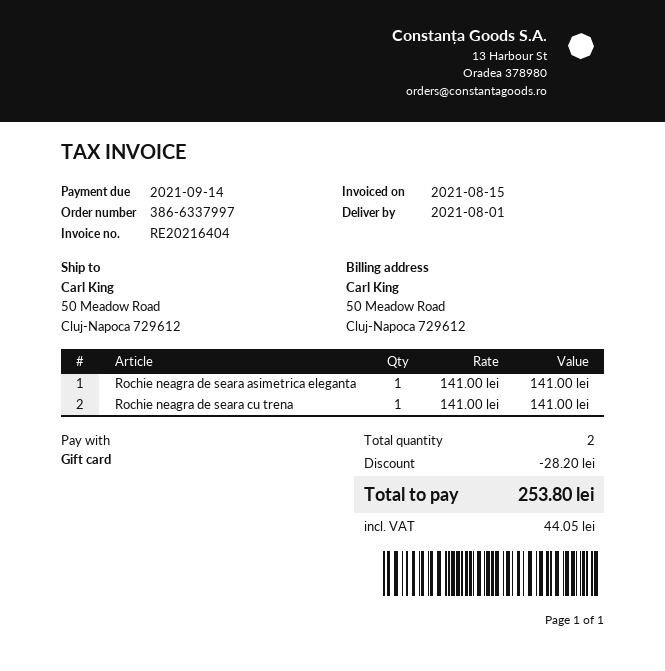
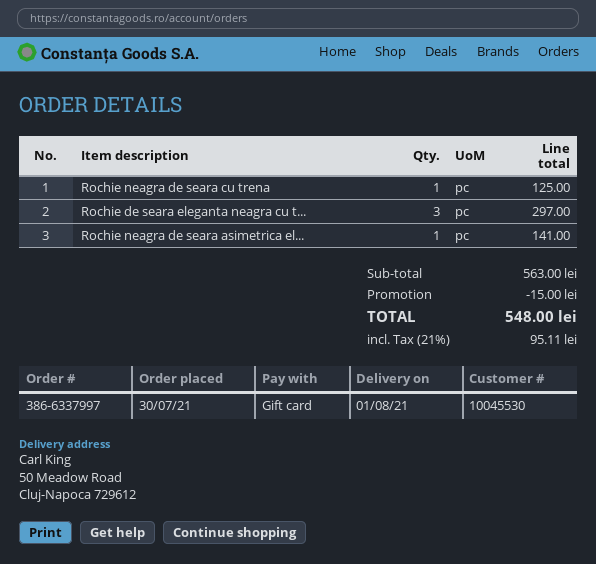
Rochie neagra de seara cu trena: 1 for 141.00 -> 1 for 125.00
Rochie de seara eleganta neagra cu t...: none -> 3 for 297.00
discount: 28.20 -> 15.00
tax: 44.05 -> 95.11
total: 253.80 -> 548.00

